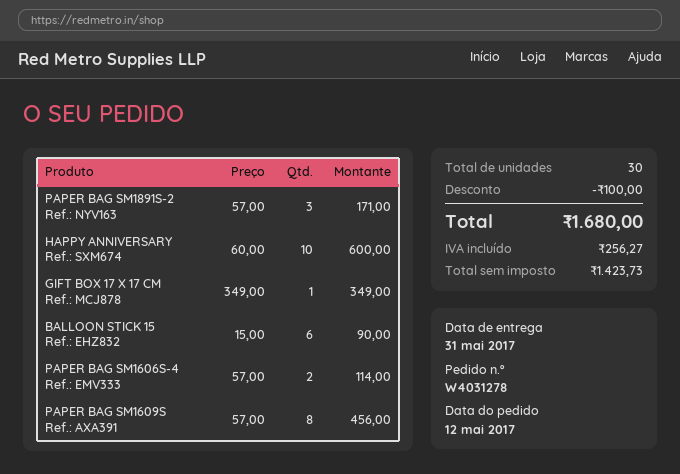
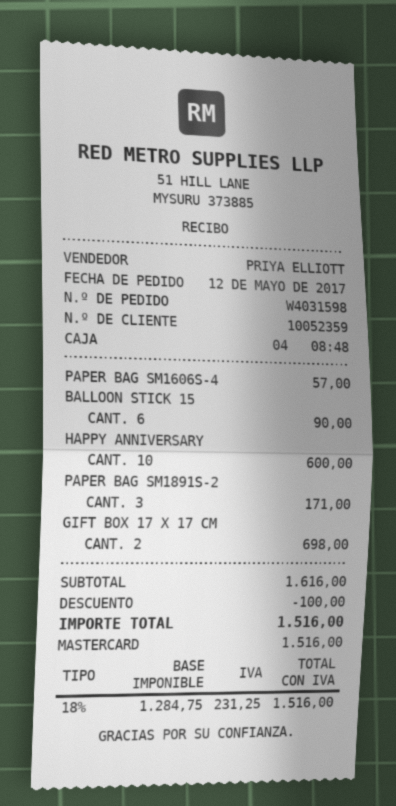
order number: W4031278 -> W4031598
GIFT BOX 17 X 17 CM: 1 for 349.00 -> 2 for 698.00
PAPER BAG SM1606S-4: 2 for 114.00 -> 1 for 57.00
PAPER BAG SM1609S: 8 for 456.00 -> none
net: 1423.73 -> 1284.75
tax: 256.27 -> 231.25
total: 1680.00 -> 1516.00

